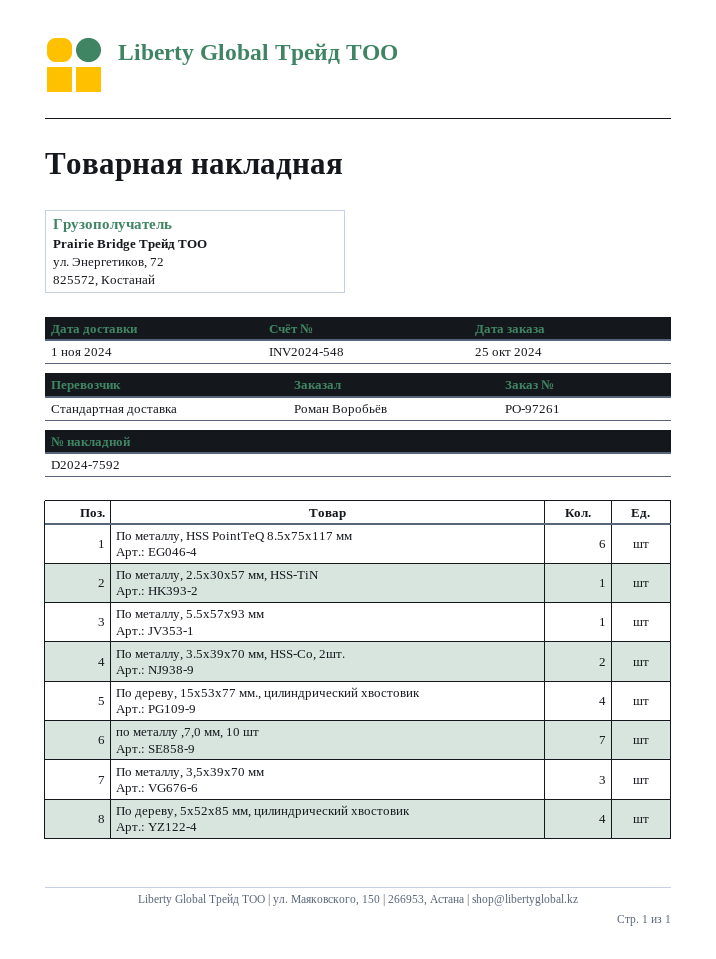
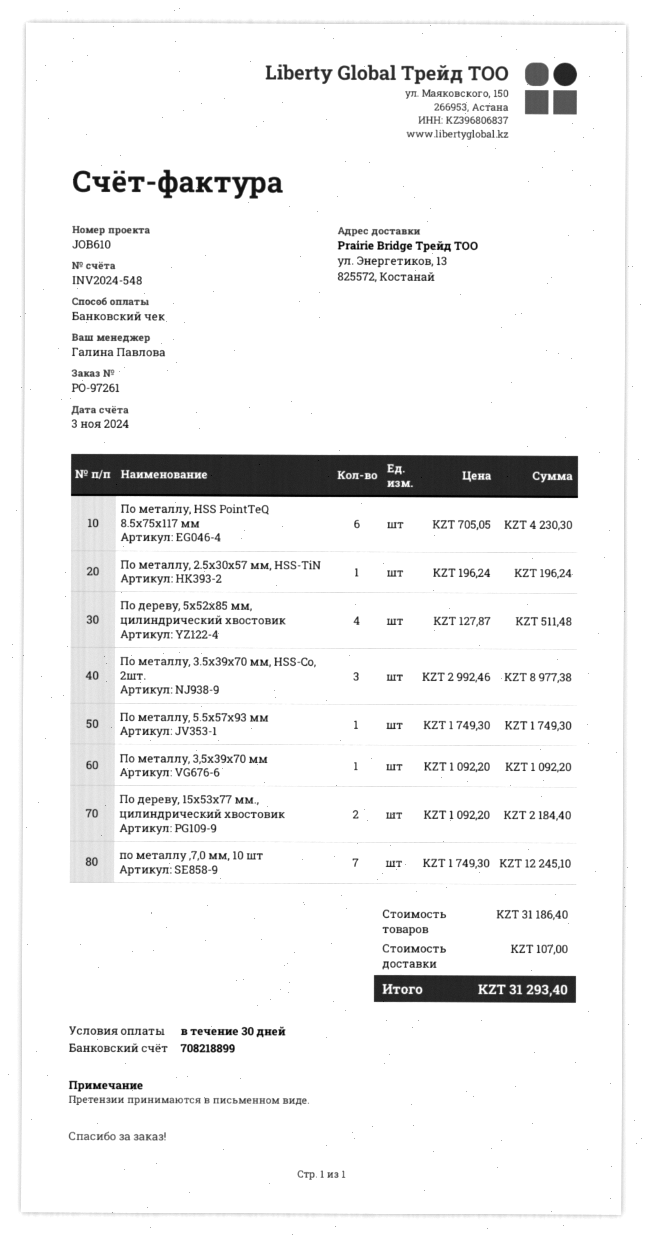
ship to: ул. Энергетиков, 72, 825572, Костанай -> ул. Энергетиков, 13, 825572, Костанай
По металлу, 3.5x39x70 мм, HSS-Co, 2шт.: 2 -> 3
По дереву, 15x53x77 мм., цилиндрический хвостовик: 4 -> 2
По металлу, 3,5х39х70 мм: 3 -> 1

